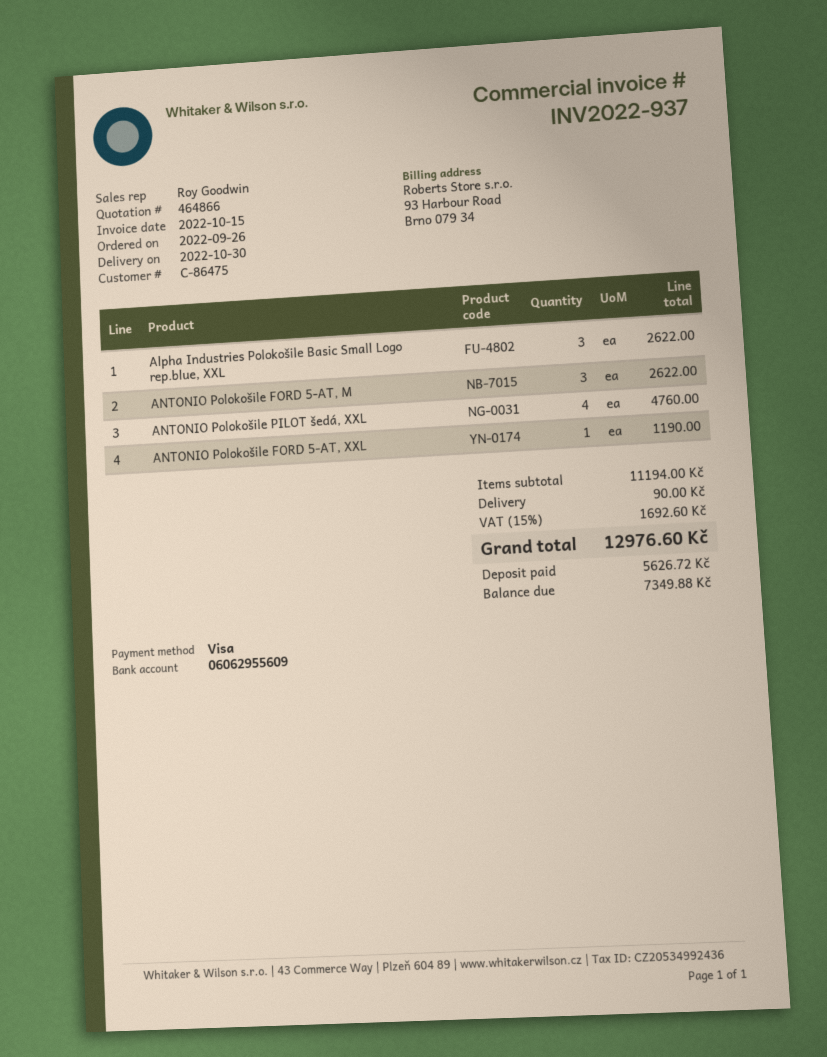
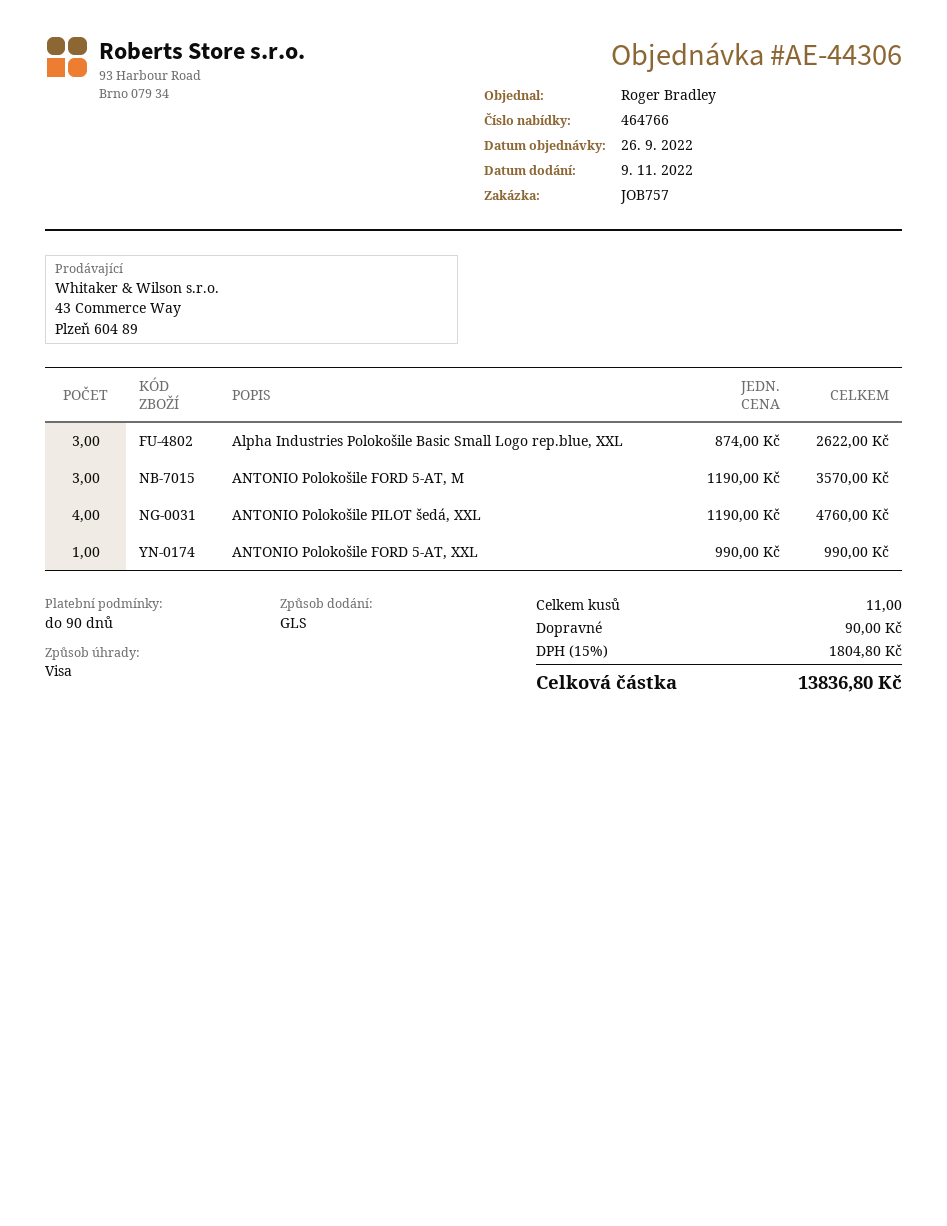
quote number: 464866 -> 464766
delivery date: 2022-10-30 -> 2022-11-09
ANTONIO Polokošile FORD 5-AT, M: 3 for 2622.00 -> 3 for 3570.00
ANTONIO Polokošile FORD 5-AT, XXL: 1 for 1190.00 -> 1 for 990.00
tax: 15% = 1692.60 -> 15% = 1804.80
total: 12976.60 -> 13836.80

